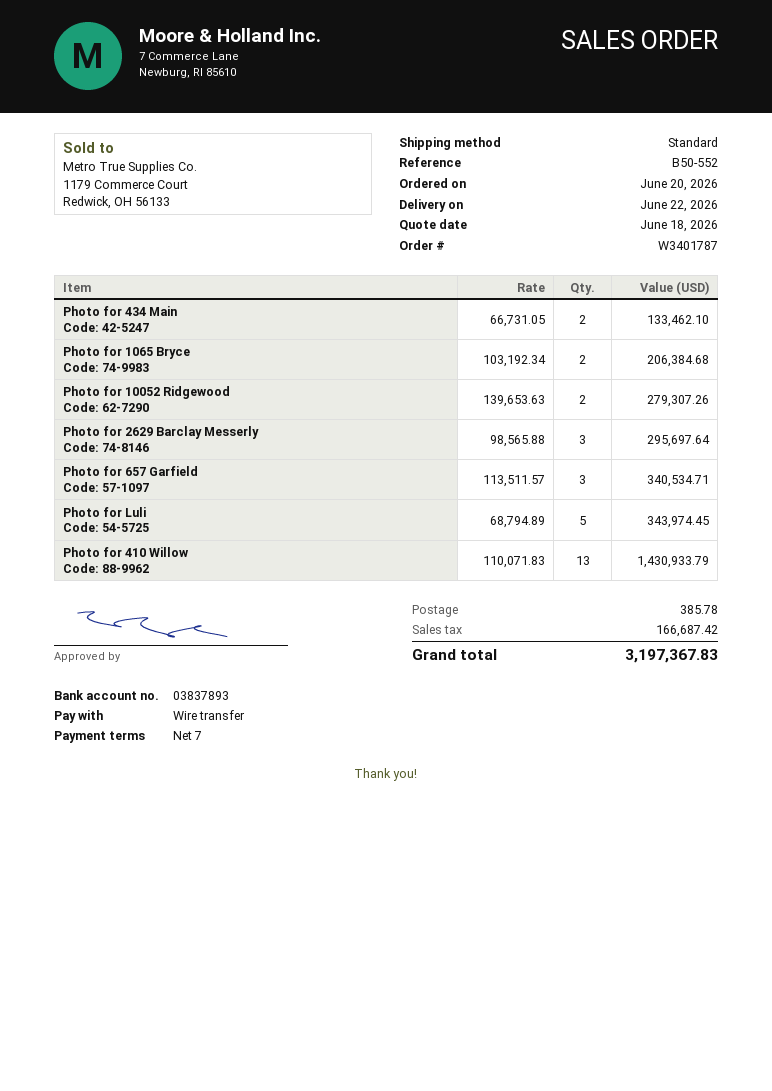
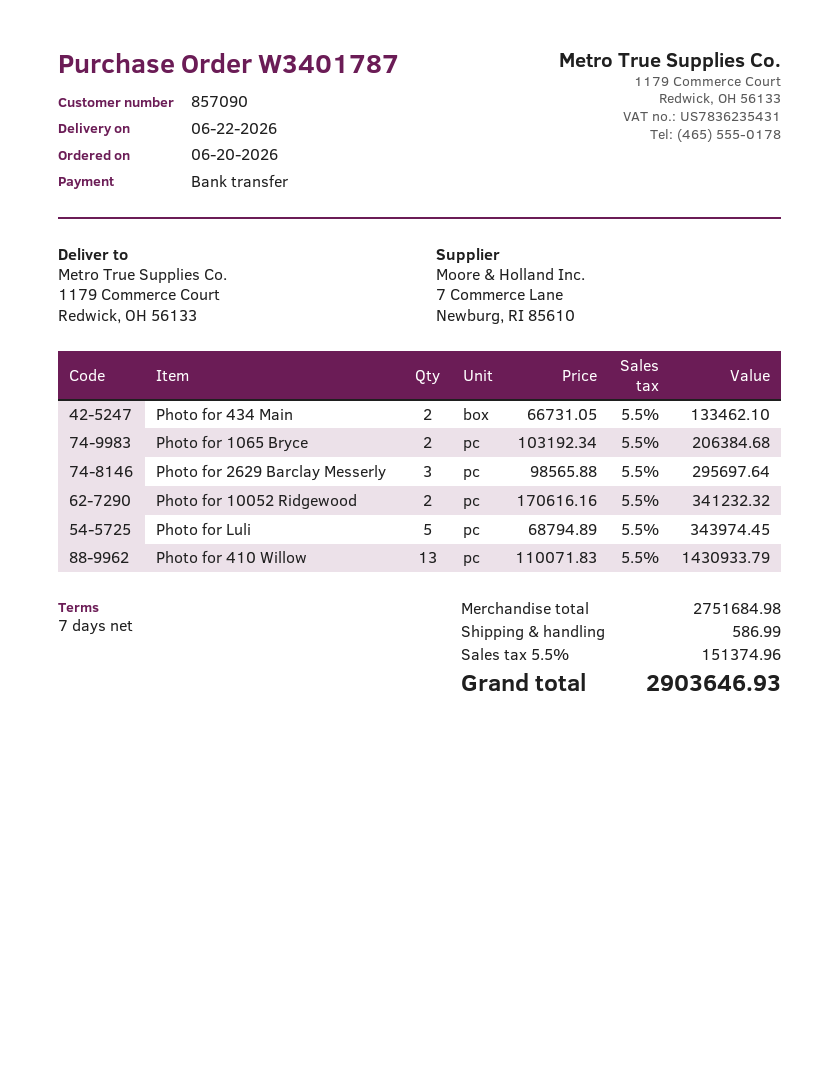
Photo for 10052 Ridgewood: 2 x 139653.63 = 279307.26 -> 2 x 170616.16 = 341232.32
Photo for 657 Garfield: 3 x 113511.57 = 340534.71 -> none
shipping: 385.78 -> 586.99
tax: 166687.42 -> 151374.96
total: 3197367.83 -> 2903646.93

